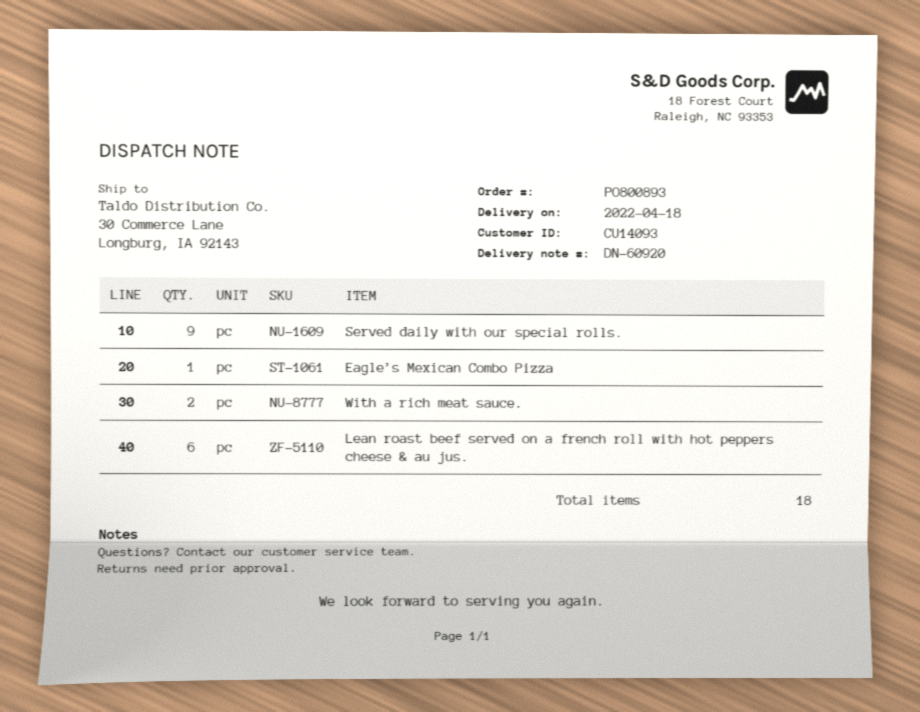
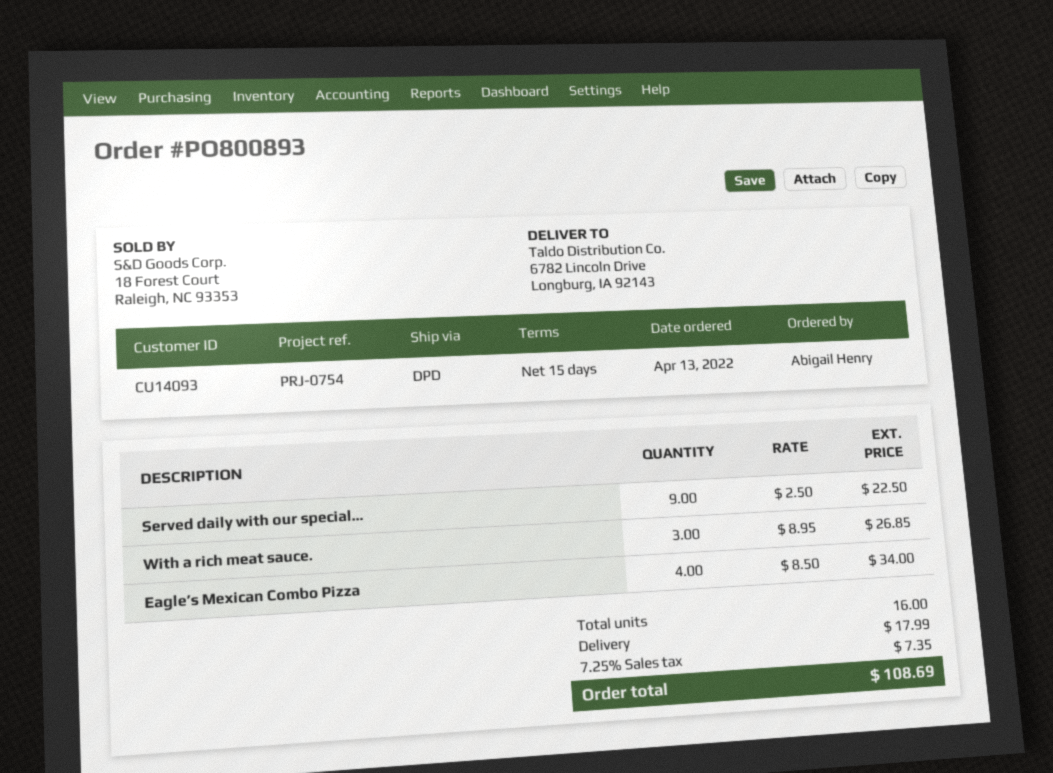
ship to: 30 Commerce Lane, Longburg, IA 92143 -> 6782 Lincoln Drive, Longburg, IA 92143
Eagle’s Mexican Combo Pizza: 1 -> 4
With a rich meat sauce.: 2 -> 3
Lean roast beef served on a french roll with hot peppers cheese & au jus.: 6 -> none
total quantity: 18 -> 16

